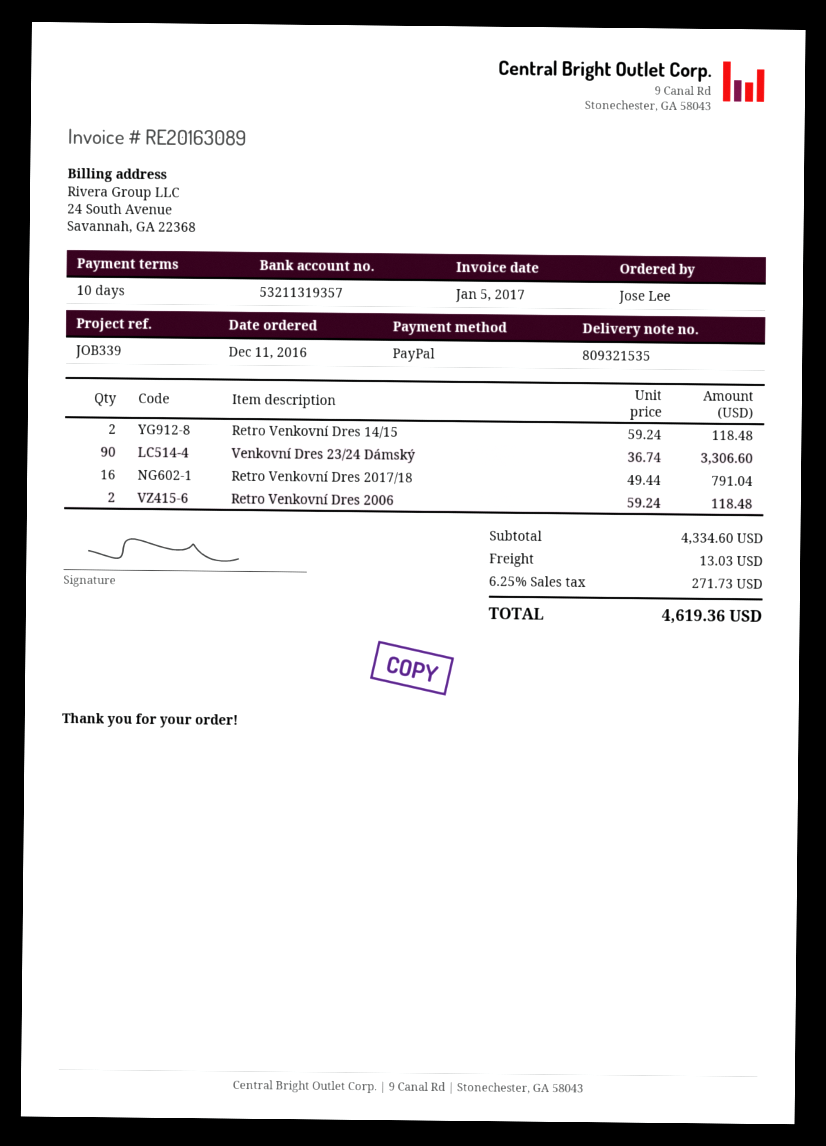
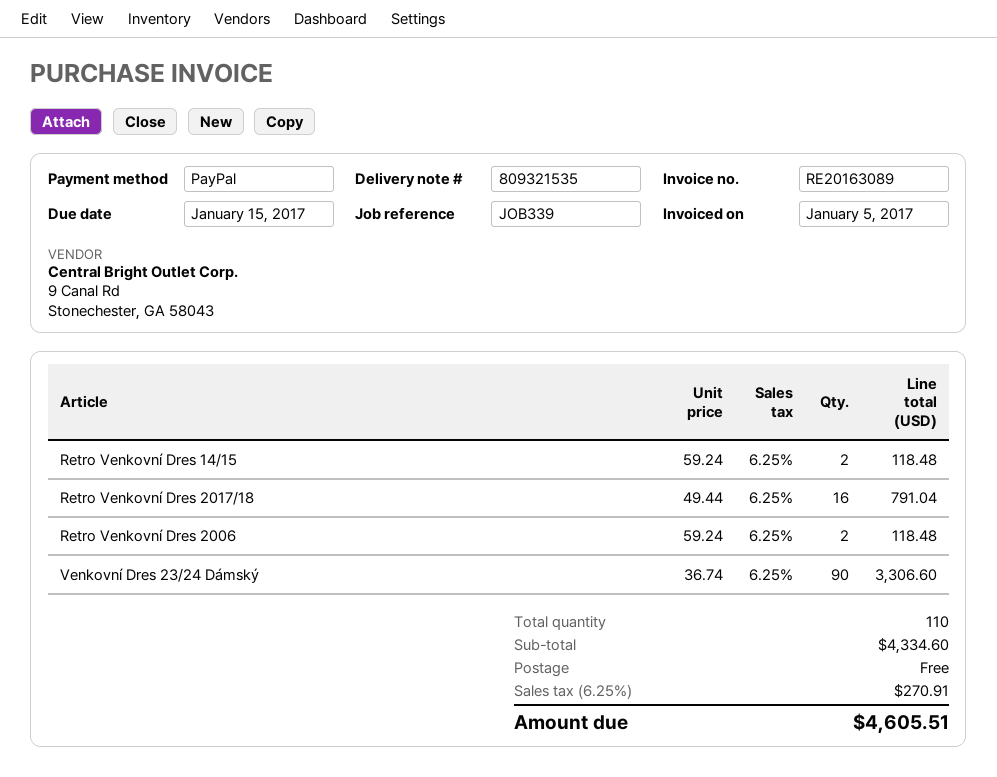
shipping: 13.03 -> 0.00
tax: 6.25% = 271.73 -> 6.25% = 270.91
total: 4619.36 -> 4605.51

